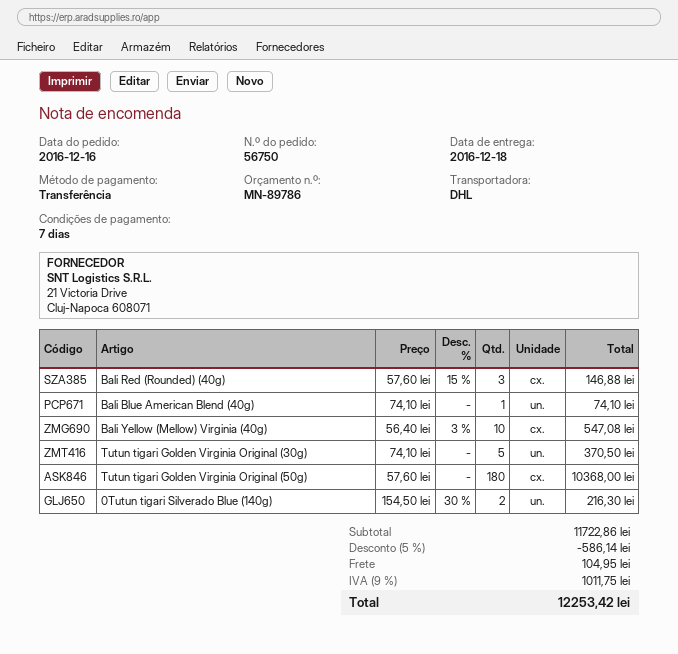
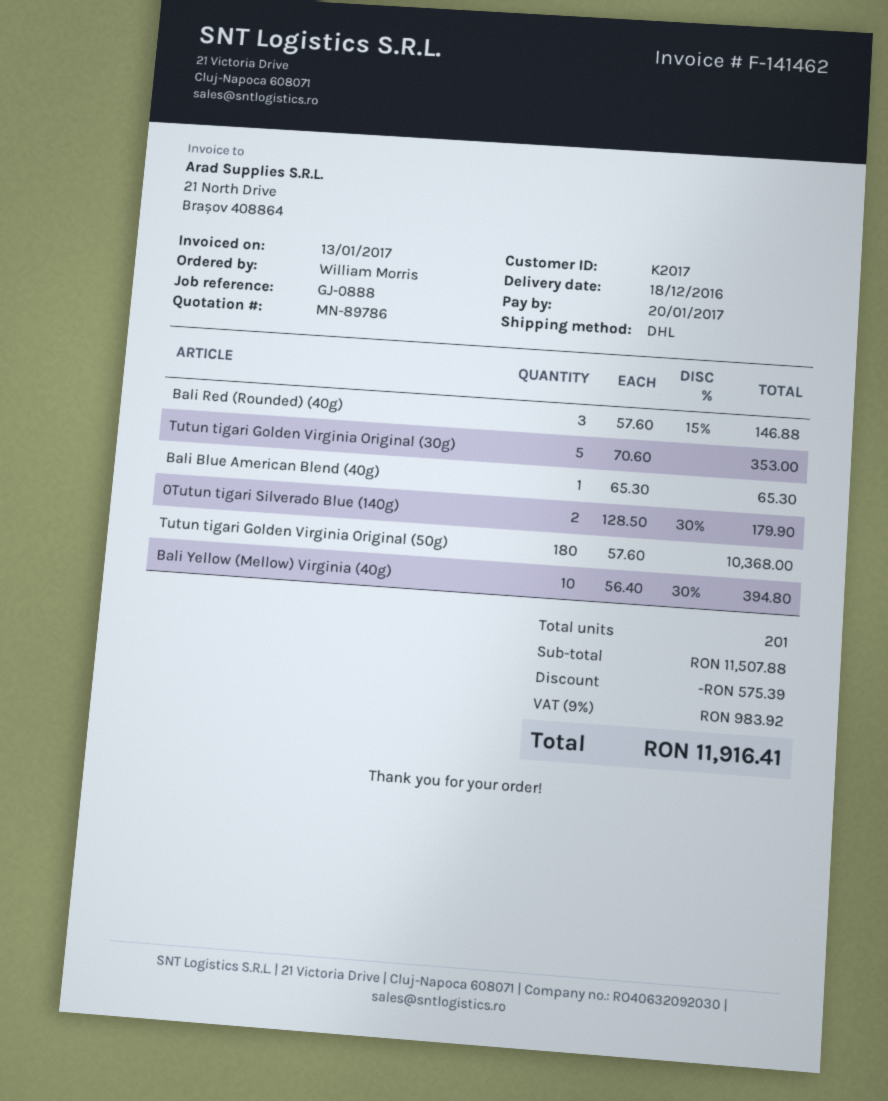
Bali Blue American Blend (40g): 1 x 74.10 = 74.10 -> 1 x 65.30 = 65.30
Bali Yellow (Mellow) Virginia (40g): 10 x 56.40 - 3% = 547.08 -> 10 x 56.40 - 30% = 394.80
Tutun tigari Golden Virginia Original (30g): 5 x 74.10 = 370.50 -> 5 x 70.60 = 353.00
0Tutun tigari Silverado Blue (140g): 2 x 154.50 - 30% = 216.30 -> 2 x 128.50 - 30% = 179.90
subtotal: 11722.86 -> 11507.88
discount: 586.14 -> 575.39
shipping: 104.95 -> none
tax: 9% = 1011.75 -> 9% = 983.92
total: 12253.42 -> 11916.41

